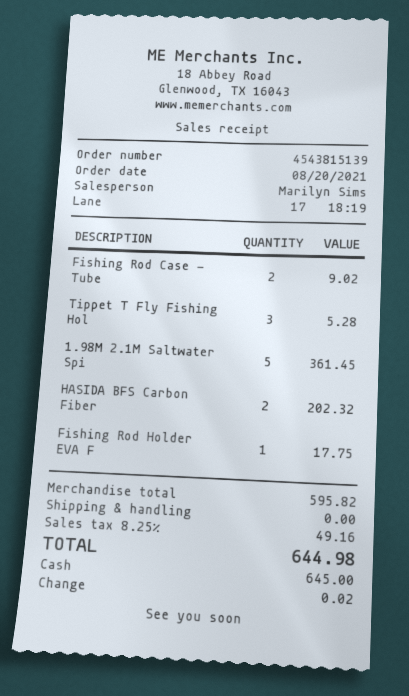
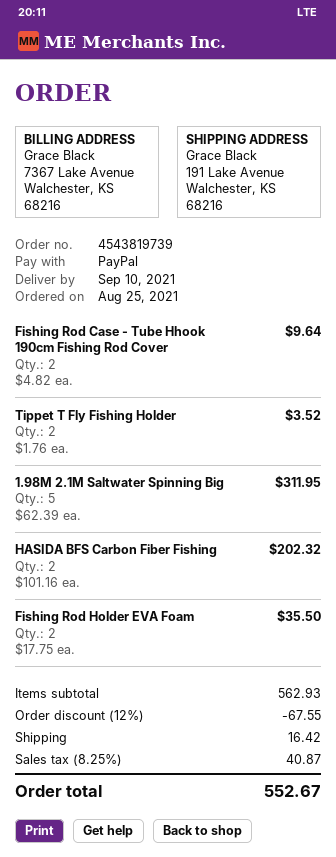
order number: 4543815139 -> 4543819739
order date: 2021-08-20 -> 2021-08-25
payment method: cash -> PayPal
Fishing Rod Case - Tube: 2 for 9.02 -> 2 for 9.64
Tippet T Fly Fishing Hol: 3 for 5.28 -> 2 for 3.52
1.98M 2.1M Saltwater Spi: 5 for 361.45 -> 5 for 311.95
Fishing Rod Holder EVA F: 1 for 17.75 -> 2 for 35.50
subtotal: 595.82 -> 562.93
discount: none -> 12% = 67.55
shipping: 0.00 -> 16.42
tax: 8.25% = 49.16 -> 8.25% = 40.87
total: 644.98 -> 552.67

